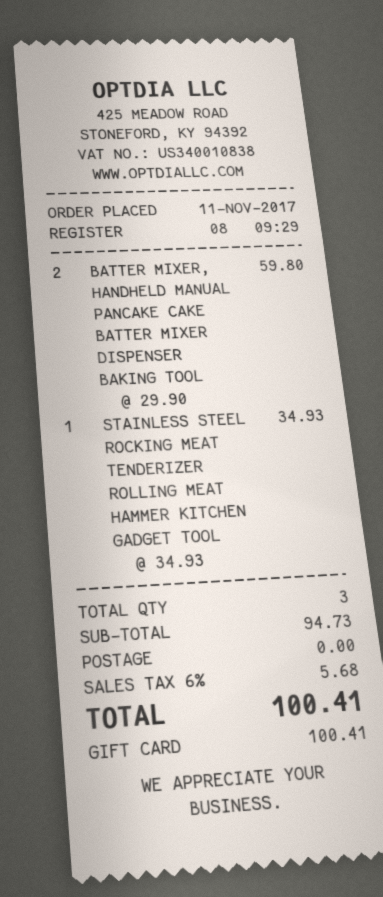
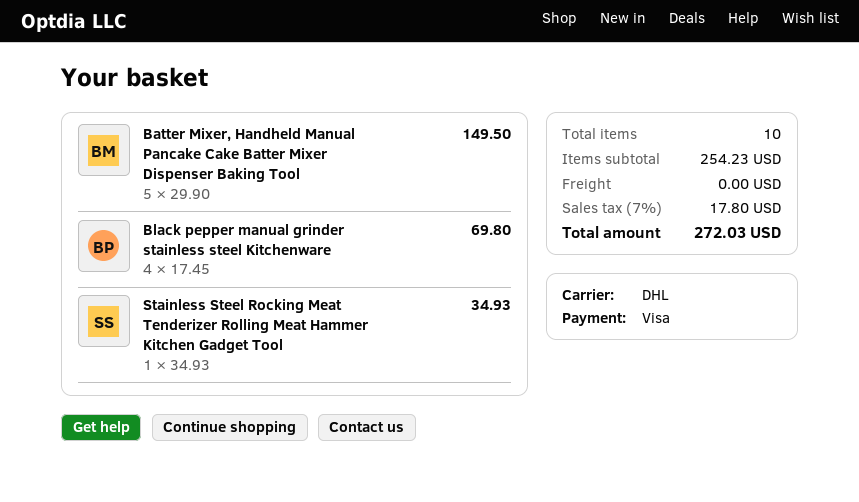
payment method: gift card -> Visa
BATTER MIXER, HANDHELD MANUAL PANCAKE CAKE BATTER MIXER DISPENSER BAKING TOOL: 2 x 29.90 = 59.80 -> 5 x 29.90 = 149.50
Black pepper manual grinder stainless steel Kitchenware: none -> 4 x 17.45 = 69.80
total quantity: 3 -> 10
subtotal: 94.73 -> 254.23
tax: 6% = 5.68 -> 7% = 17.80
total: 100.41 -> 272.03

